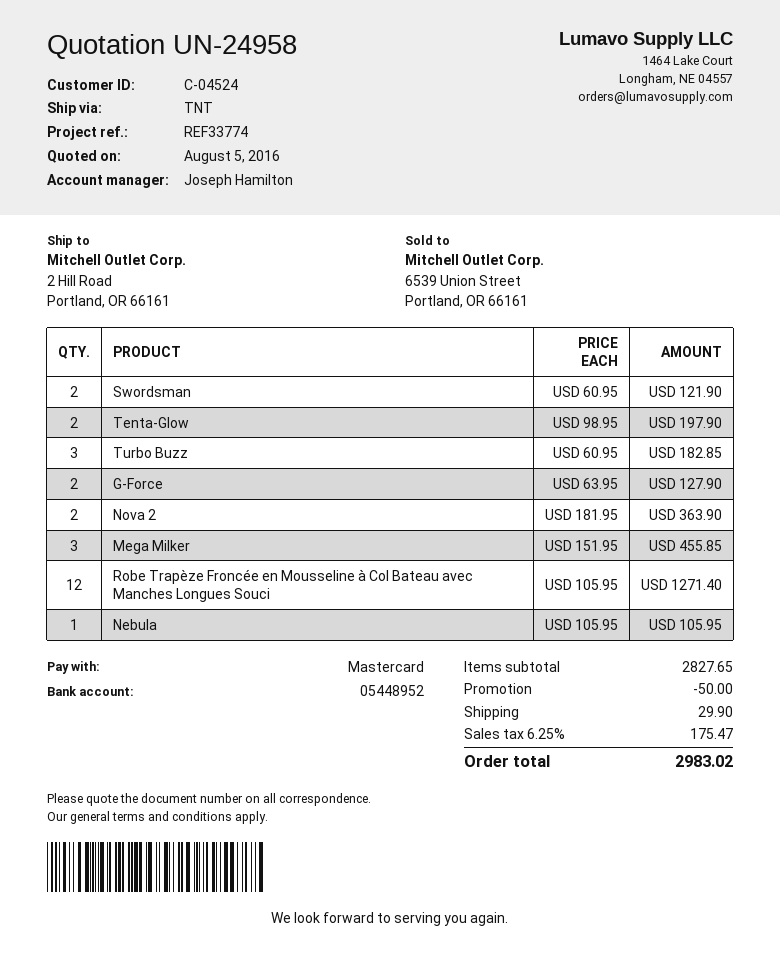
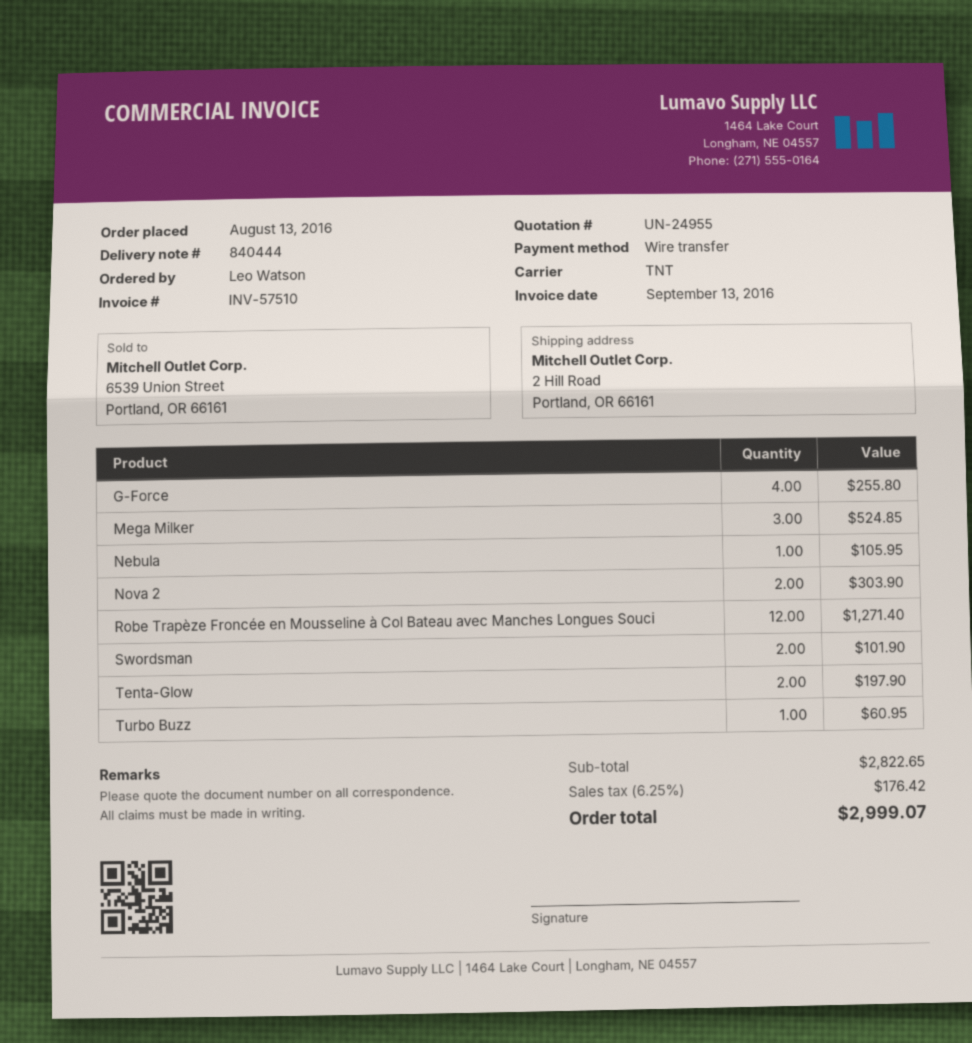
quote number: UN-24958 -> UN-24955
payment method: Mastercard -> bank transfer
Swordsman: 2 for 121.90 -> 2 for 101.90
Turbo Buzz: 3 for 182.85 -> 1 for 60.95
G-Force: 2 for 127.90 -> 4 for 255.80
Nova 2: 2 for 363.90 -> 2 for 303.90
Mega Milker: 3 for 455.85 -> 3 for 524.85
subtotal: 2827.65 -> 2822.65
discount: 50.00 -> none
shipping: 29.90 -> none
tax: 6.25% = 175.47 -> 6.25% = 176.42
total: 2983.02 -> 2999.07

